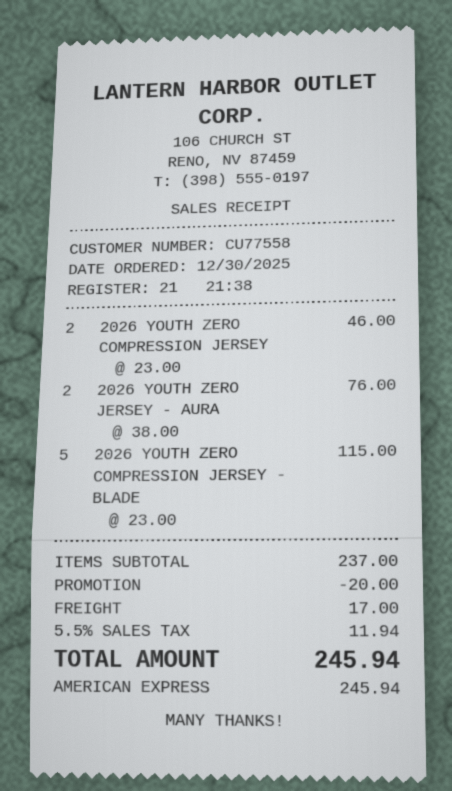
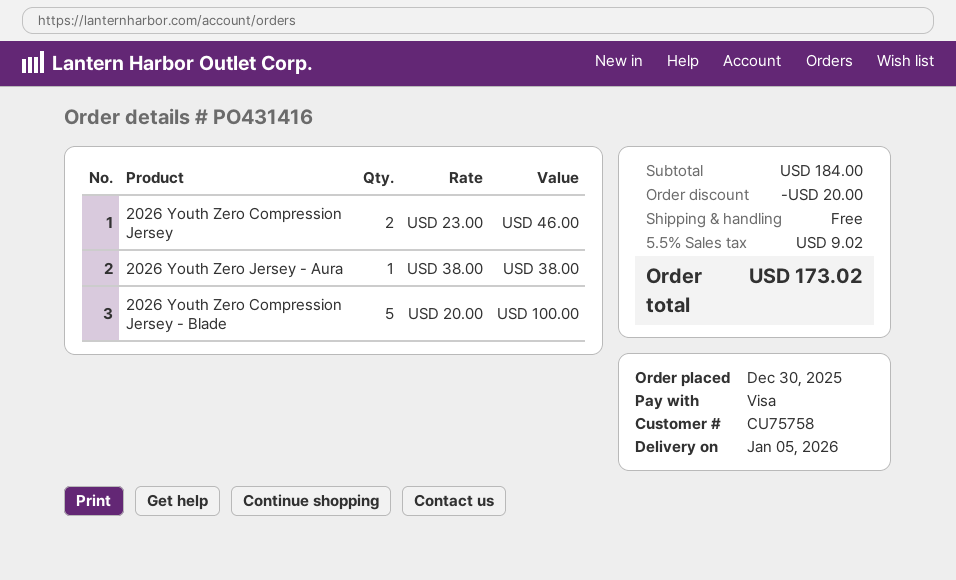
customer number: CU77558 -> CU75758
payment method: American Express -> Visa
2026 YOUTH ZERO JERSEY - AURA: 2 x 38.00 = 76.00 -> 1 x 38.00 = 38.00
2026 YOUTH ZERO COMPRESSION JERSEY - BLADE: 5 x 23.00 = 115.00 -> 5 x 20.00 = 100.00
subtotal: 237.00 -> 184.00
shipping: 17.00 -> 0.00
tax: 5.5% = 11.94 -> 5.5% = 9.02
total: 245.94 -> 173.02

